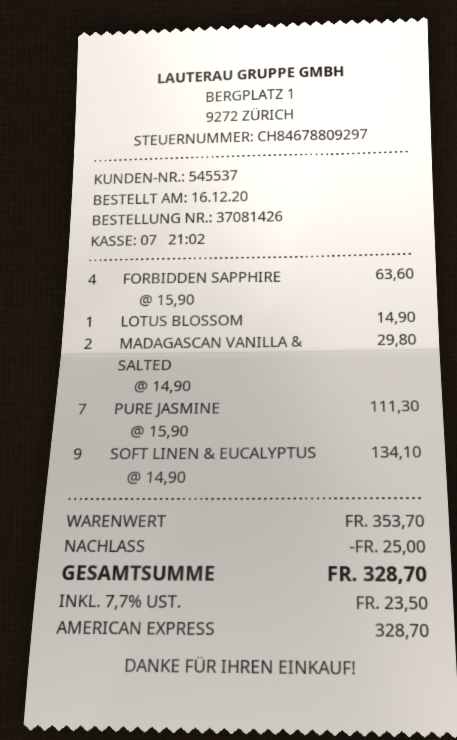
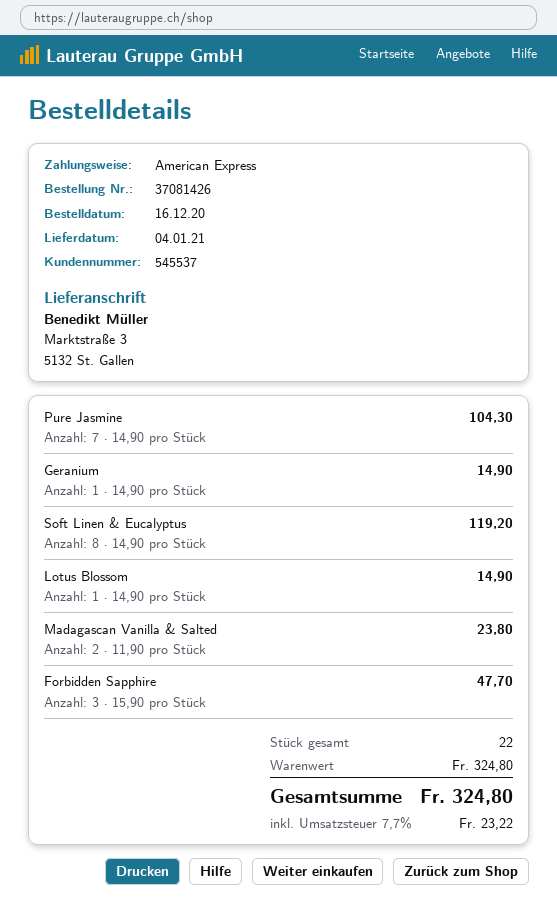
FORBIDDEN SAPPHIRE: 4 x 15.90 = 63.60 -> 3 x 15.90 = 47.70
MADAGASCAN VANILLA & SALTED: 2 x 14.90 = 29.80 -> 2 x 11.90 = 23.80
PURE JASMINE: 7 x 15.90 = 111.30 -> 7 x 14.90 = 104.30
SOFT LINEN & EUCALYPTUS: 9 x 14.90 = 134.10 -> 8 x 14.90 = 119.20
Geranium: none -> 1 x 14.90 = 14.90
subtotal: 353.70 -> 324.80
discount: 25.00 -> none
tax: 7.7% = 23.50 -> 7.7% = 23.22
total: 328.70 -> 324.80

